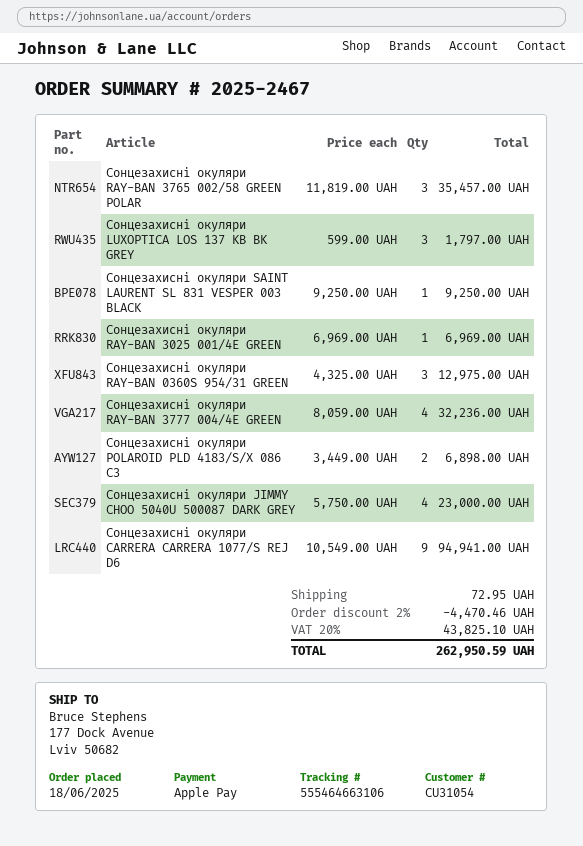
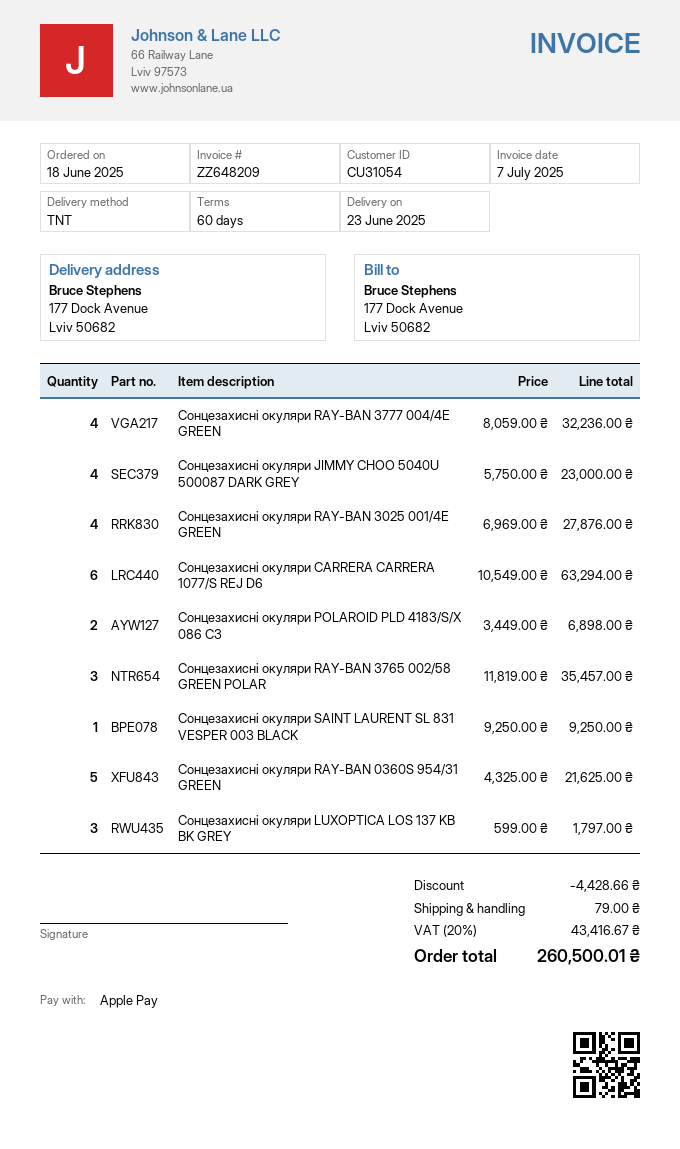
Сонцезахисні окуляри RAY-BAN 3025 001/4E GREEN: 1 x 6969.00 = 6969.00 -> 4 x 6969.00 = 27876.00
Сонцезахисні окуляри RAY-BAN 0360S 954/31 GREEN: 3 x 4325.00 = 12975.00 -> 5 x 4325.00 = 21625.00
Сонцезахисні окуляри CARRERA CARRERA 1077/S REJ D6: 9 x 10549.00 = 94941.00 -> 6 x 10549.00 = 63294.00
discount: 4470.46 -> 4428.66
shipping: 72.95 -> 79.00
tax: 20% = 43825.10 -> 20% = 43416.67
total: 262950.59 -> 260500.01

